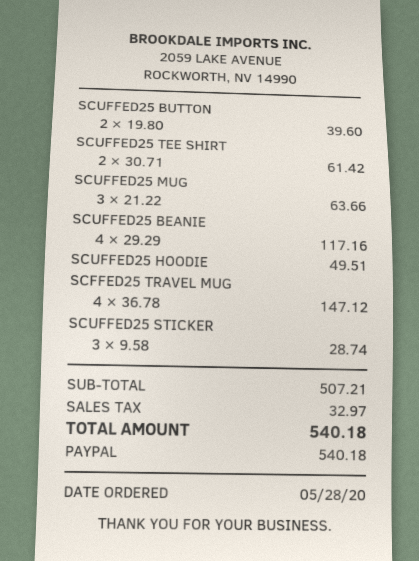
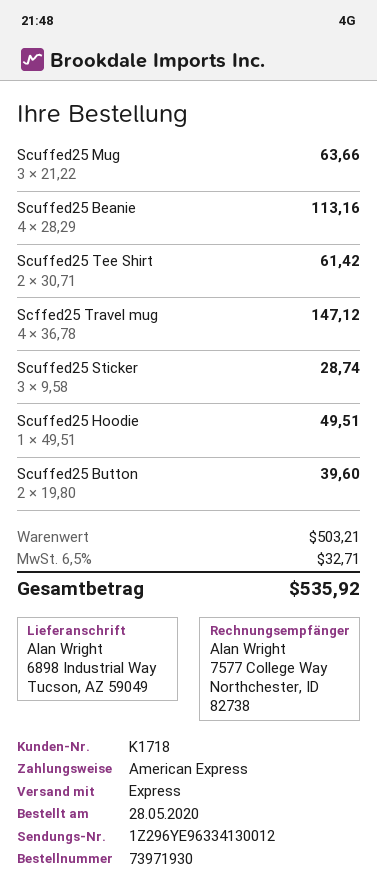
payment method: PayPal -> American Express
SCUFFED25 BEANIE: 4 x 29.29 = 117.16 -> 4 x 28.29 = 113.16
subtotal: 507.21 -> 503.21
tax: 32.97 -> 32.71
total: 540.18 -> 535.92

